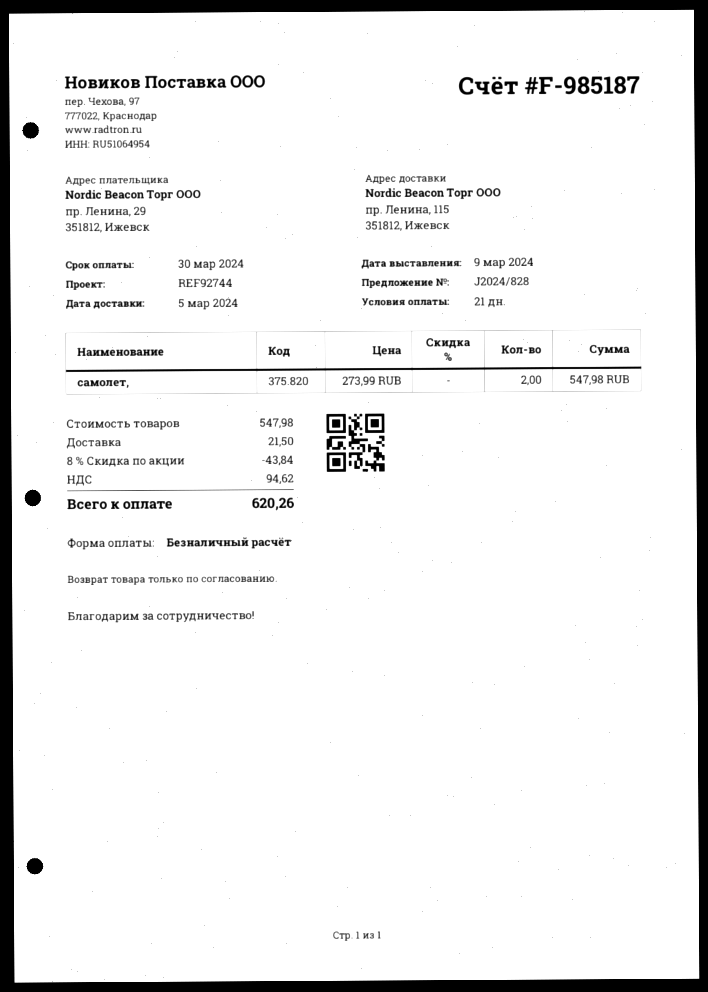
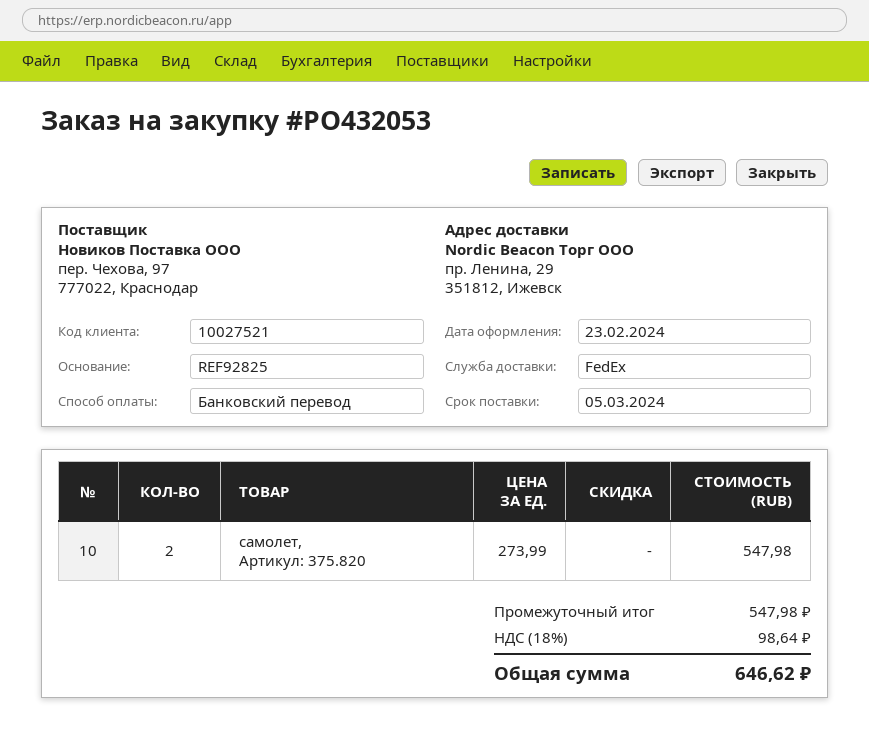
reference: REF92744 -> REF92825
ship to: пр. Ленина, 115, 351812, Ижевск -> пр. Ленина, 29, 351812, Ижевск
discount: 8% = 43.84 -> none
shipping: 21.50 -> none
tax: 94.62 -> 98.64
total: 620.26 -> 646.62

